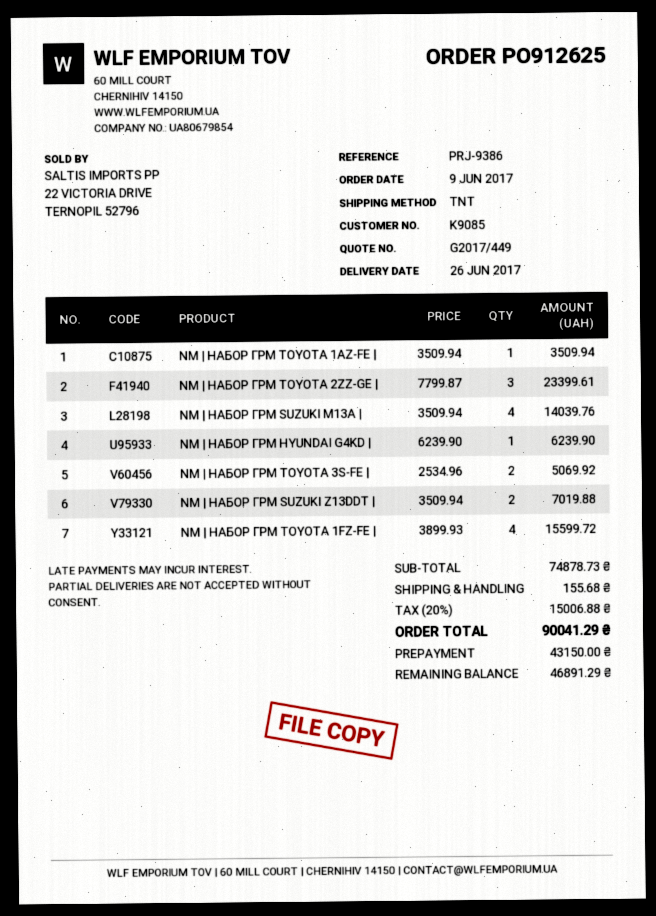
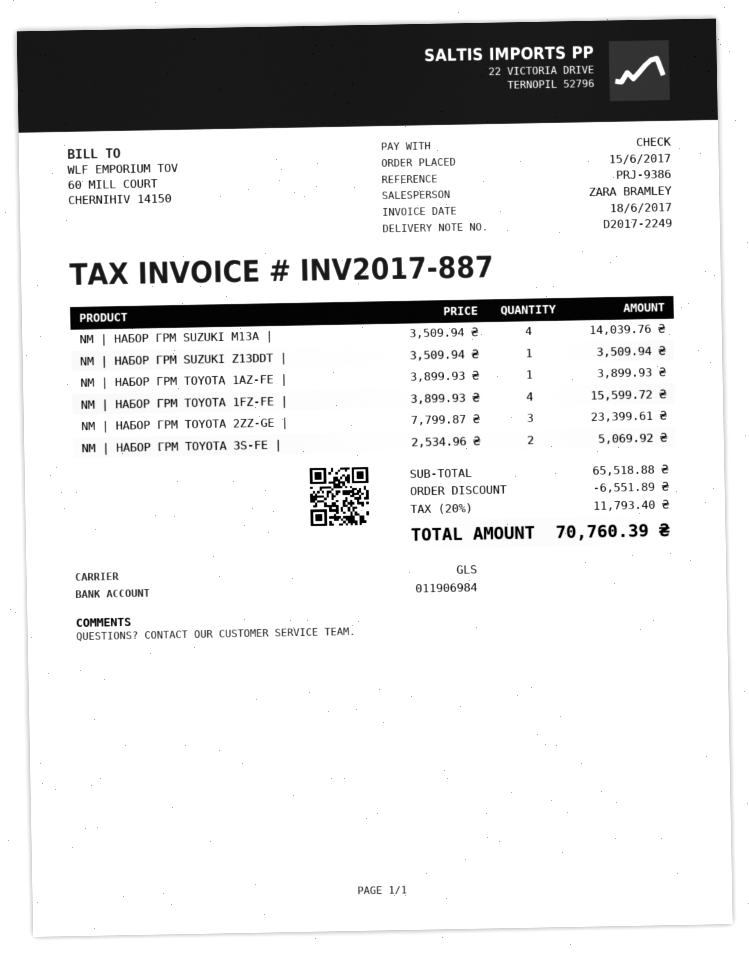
order date: 2017-06-09 -> 2017-06-15
shipping method: TNT -> GLS
NM | НАБОР ГРМ TOYOTA 1AZ-FE |: 1 x 3509.94 = 3509.94 -> 1 x 3899.93 = 3899.93
NM | НАБОР ГРМ HYUNDAI G4KD |: 1 x 6239.90 = 6239.90 -> none
NM | НАБОР ГРМ SUZUKI Z13DDT |: 2 x 3509.94 = 7019.88 -> 1 x 3509.94 = 3509.94
subtotal: 74878.73 -> 65518.88
discount: none -> 6551.89
shipping: 155.68 -> none
tax: 20% = 15006.88 -> 20% = 11793.40
total: 90041.29 -> 70760.39

